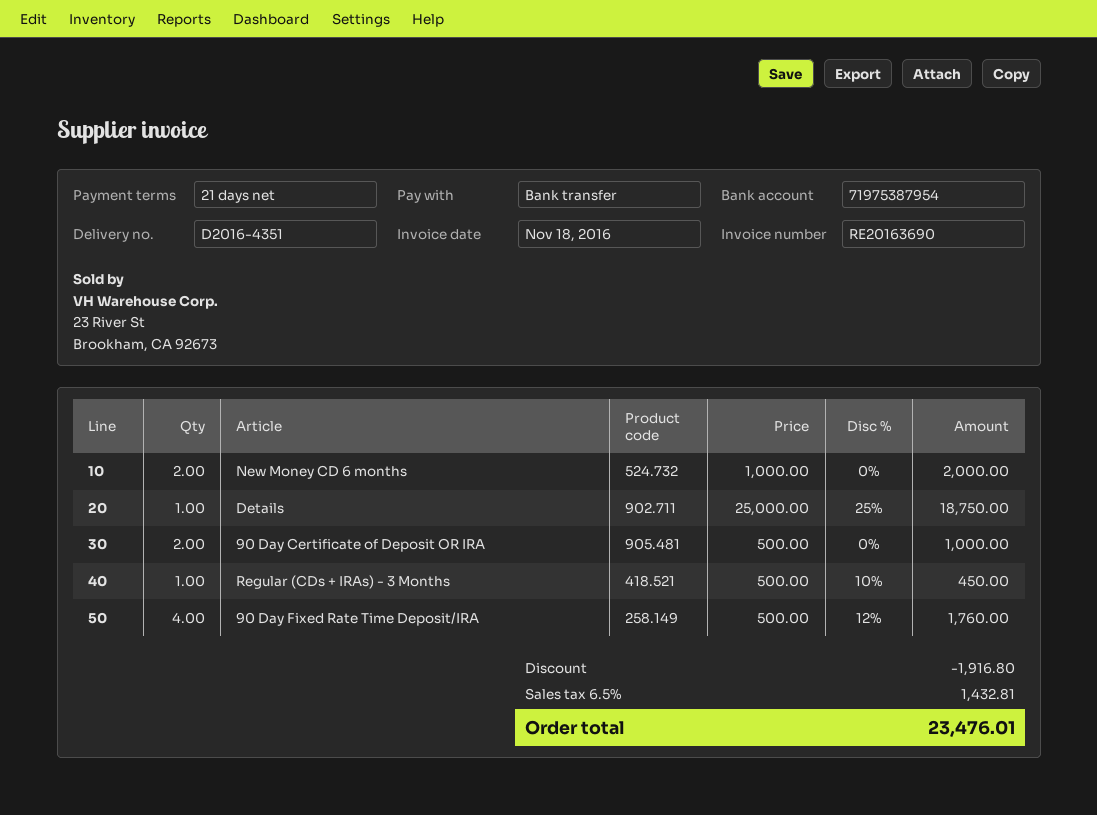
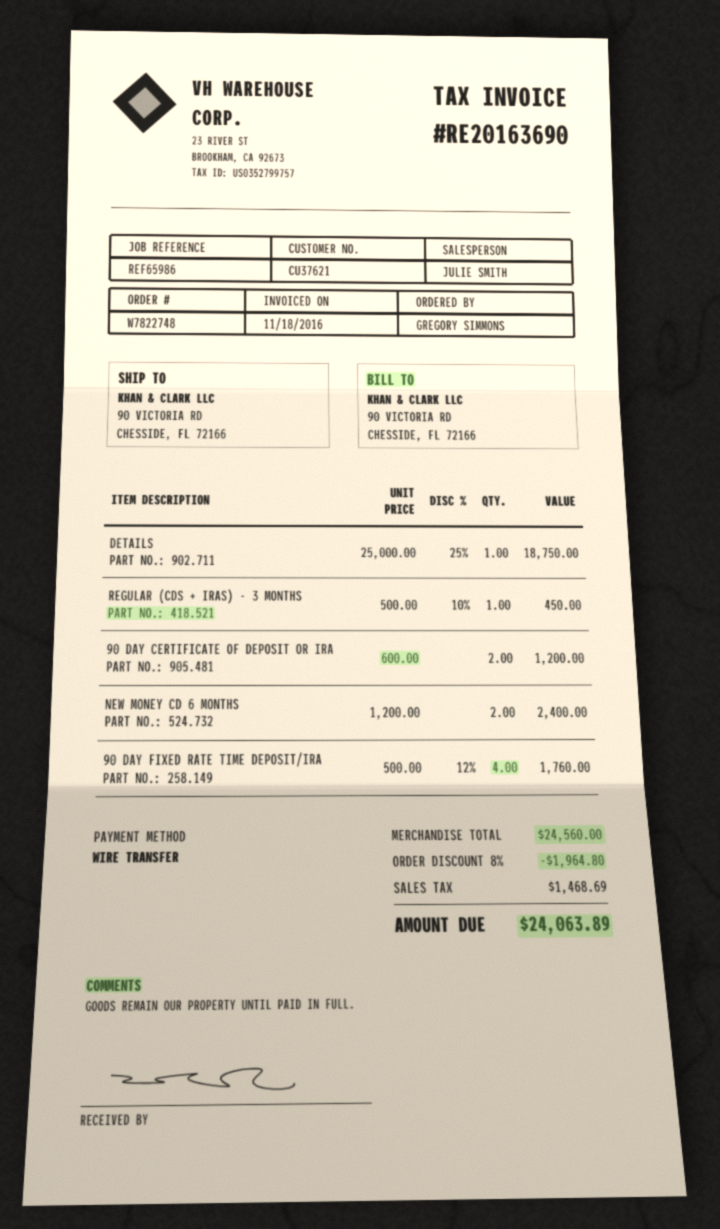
New Money CD 6 months: 2 x 1000.00 = 2000.00 -> 2 x 1200.00 = 2400.00
90 Day Certificate of Deposit OR IRA: 2 x 500.00 = 1000.00 -> 2 x 600.00 = 1200.00
discount: 1916.80 -> 1964.80
tax: 1432.81 -> 1468.69
total: 23476.01 -> 24063.89

